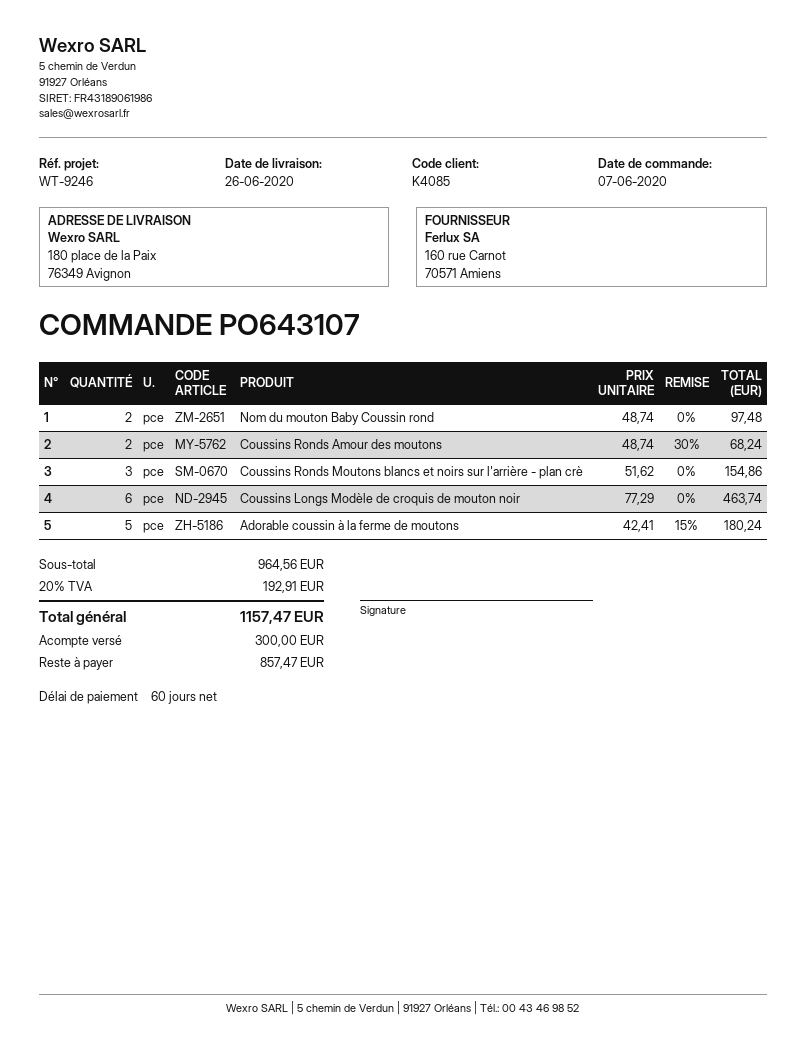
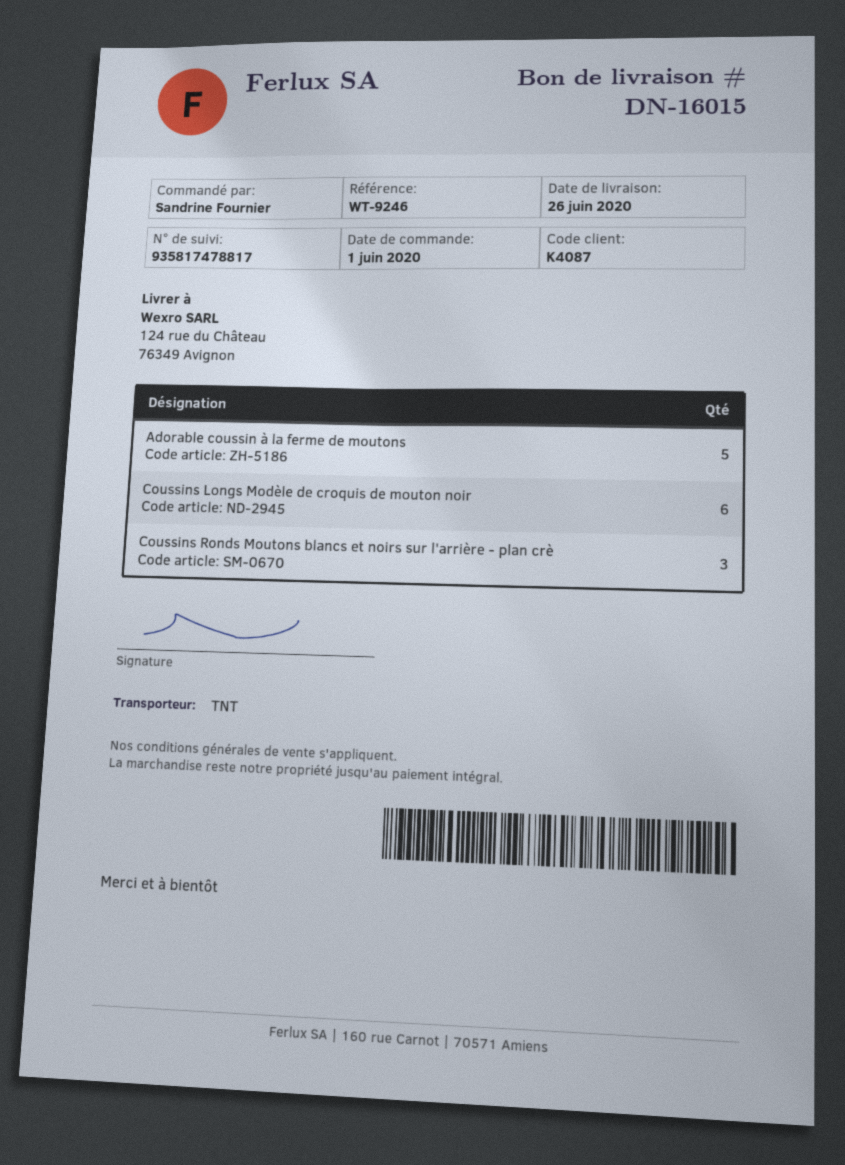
order date: 2020-06-07 -> 2020-06-01
customer number: K4085 -> K4087
ship to: 180 place de la Paix, 76349 Avignon -> 124 rue du Château, 76349 Avignon
Nom du mouton Baby Coussin rond: 2 -> none
Coussins Ronds Amour des moutons: 2 -> none

